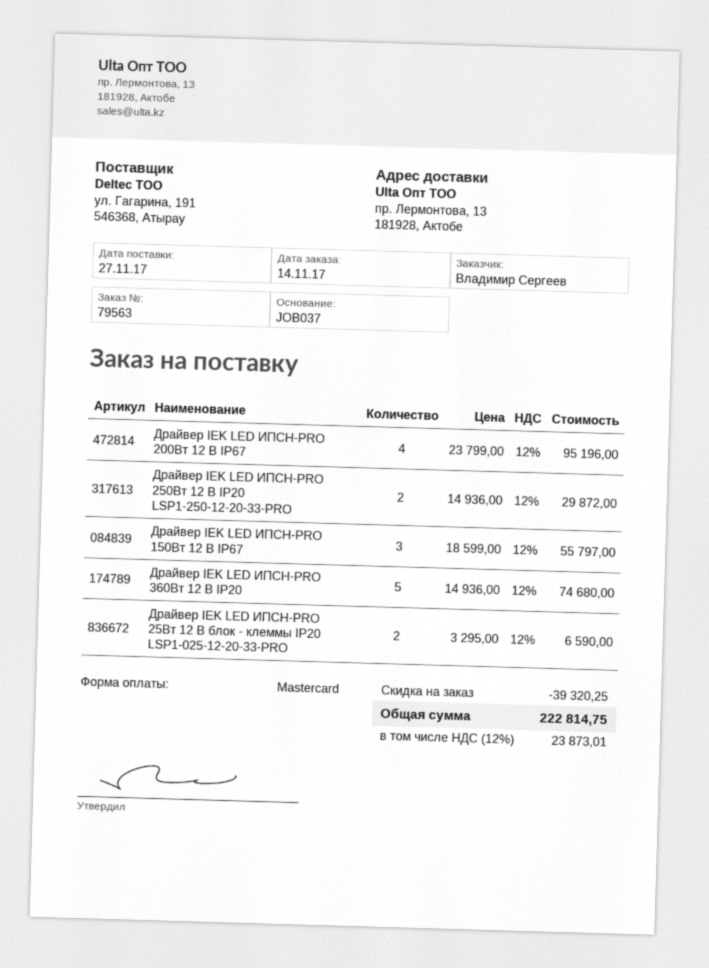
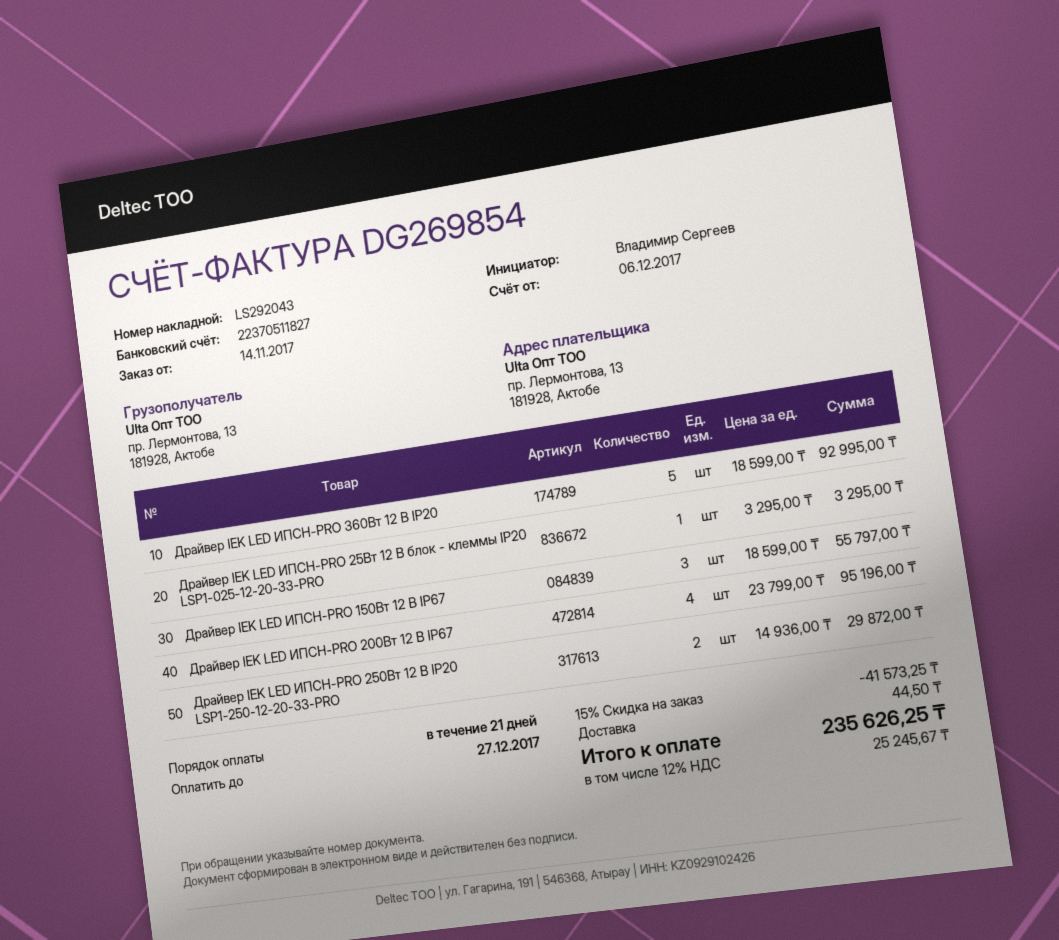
Драйвер IEK LED ИПСН-PRO 360Вт 12 В IP20: 5 x 14936.00 = 74680.00 -> 5 x 18599.00 = 92995.00
Драйвер IEK LED ИПСН-PRO 25Вт 12 В блок - клеммы IP20 LSP1-025-12-20-33-PRO: 2 x 3295.00 = 6590.00 -> 1 x 3295.00 = 3295.00
discount: 39320.25 -> 41573.25
shipping: none -> 44.50
tax: 12% = 23873.01 -> 12% = 25245.67
total: 222814.75 -> 235626.25

